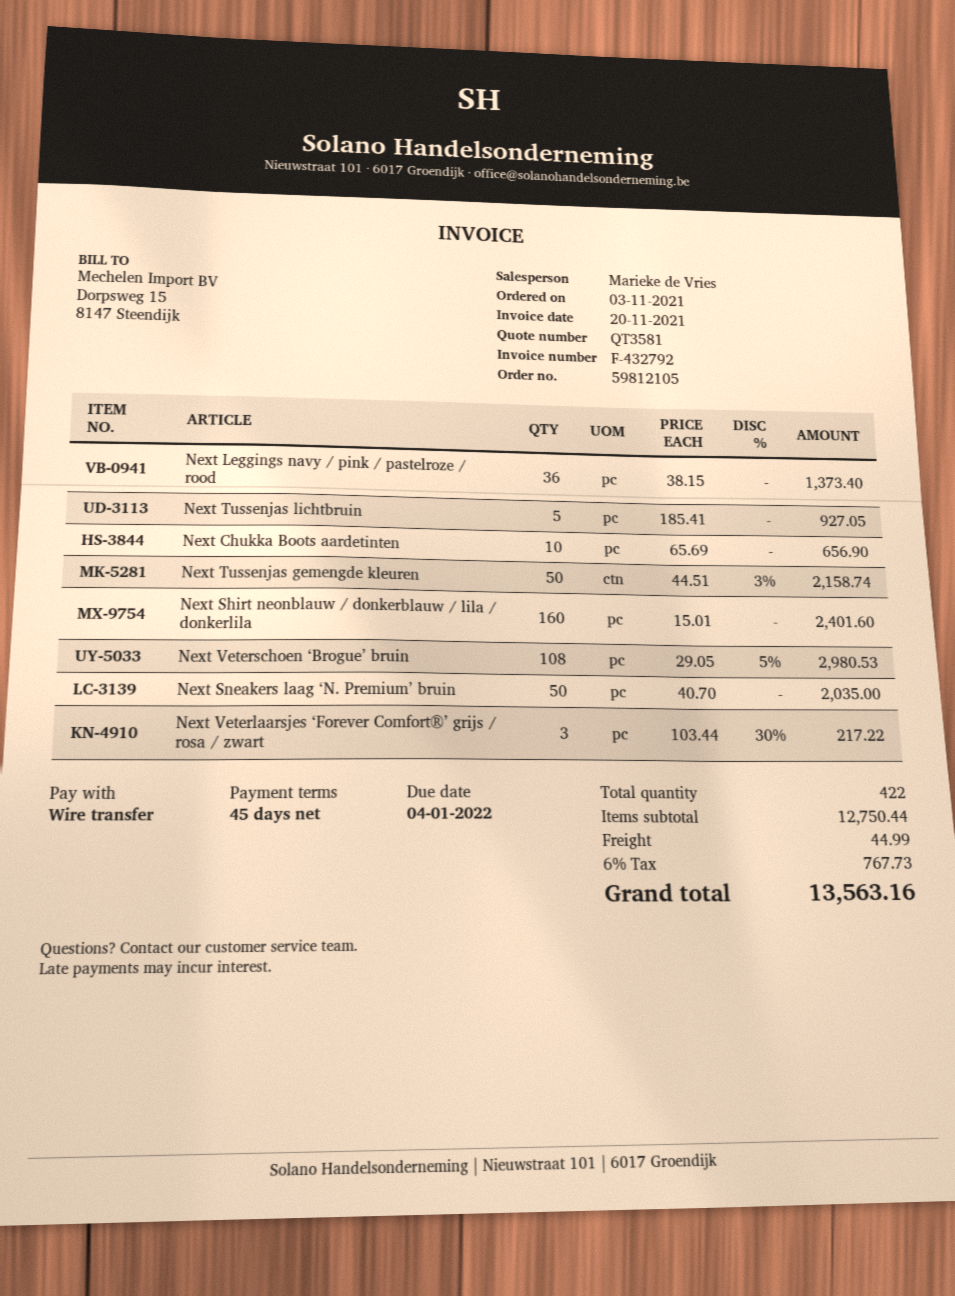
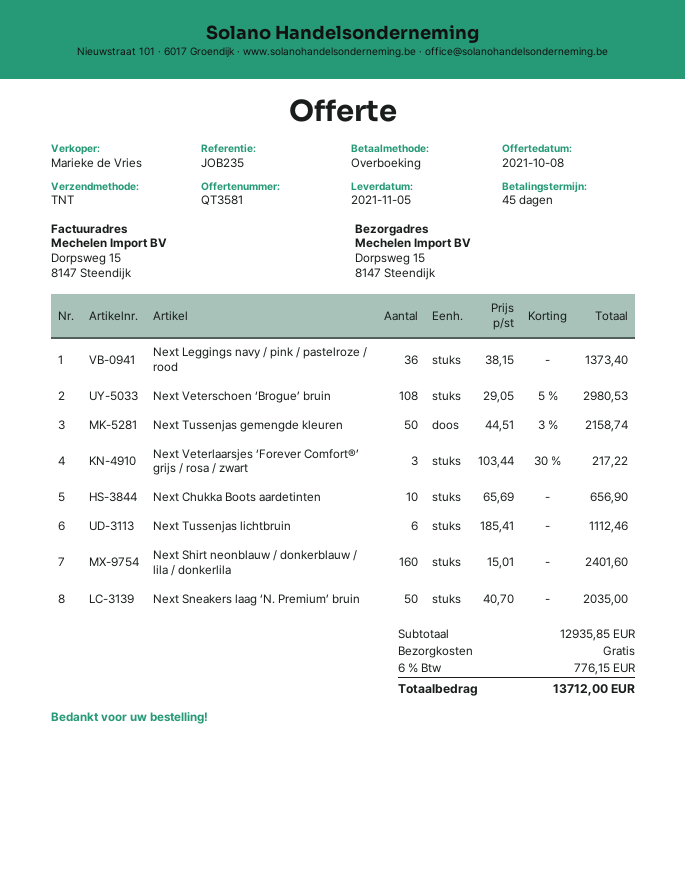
Next Tussenjas lichtbruin: 5 x 185.41 = 927.05 -> 6 x 185.41 = 1112.46
subtotal: 12750.44 -> 12935.85
shipping: 44.99 -> 0.00
tax: 6% = 767.73 -> 6% = 776.15
total: 13563.16 -> 13712.00

